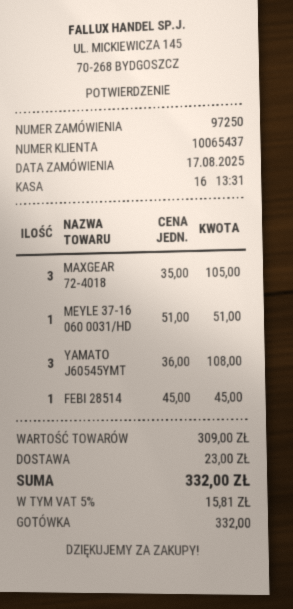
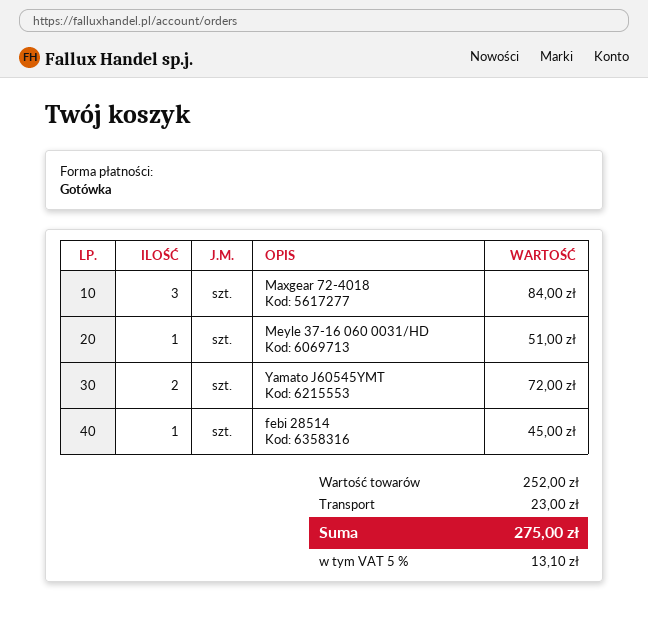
MAXGEAR 72-4018: 3 for 105.00 -> 3 for 84.00
YAMATO J60545YMT: 3 for 108.00 -> 2 for 72.00
subtotal: 309.00 -> 252.00
tax: 5% = 15.81 -> 5% = 13.10
total: 332.00 -> 275.00

